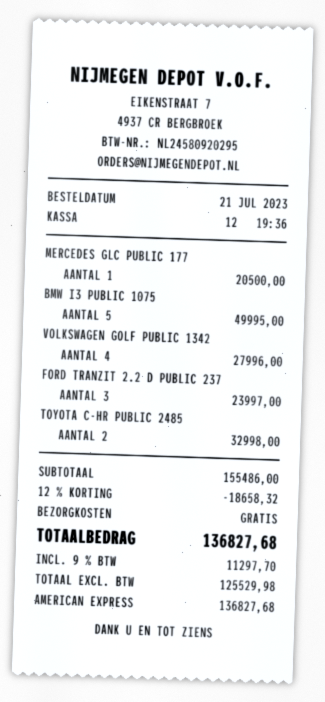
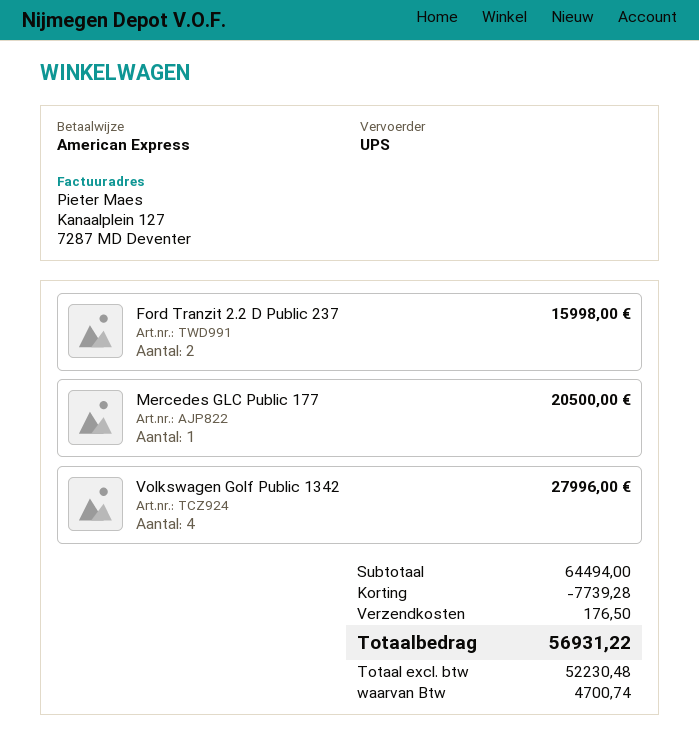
BMW I3 PUBLIC 1075: 5 for 49995.00 -> none
FORD TRANZIT 2.2 D PUBLIC 237: 3 for 23997.00 -> 2 for 15998.00
TOYOTA C-HR PUBLIC 2485: 2 for 32998.00 -> none
subtotal: 155486.00 -> 64494.00
discount: 18658.32 -> 7739.28
shipping: 0.00 -> 176.50
net: 125529.98 -> 52230.48
tax: 11297.70 -> 4700.74
total: 136827.68 -> 56931.22

